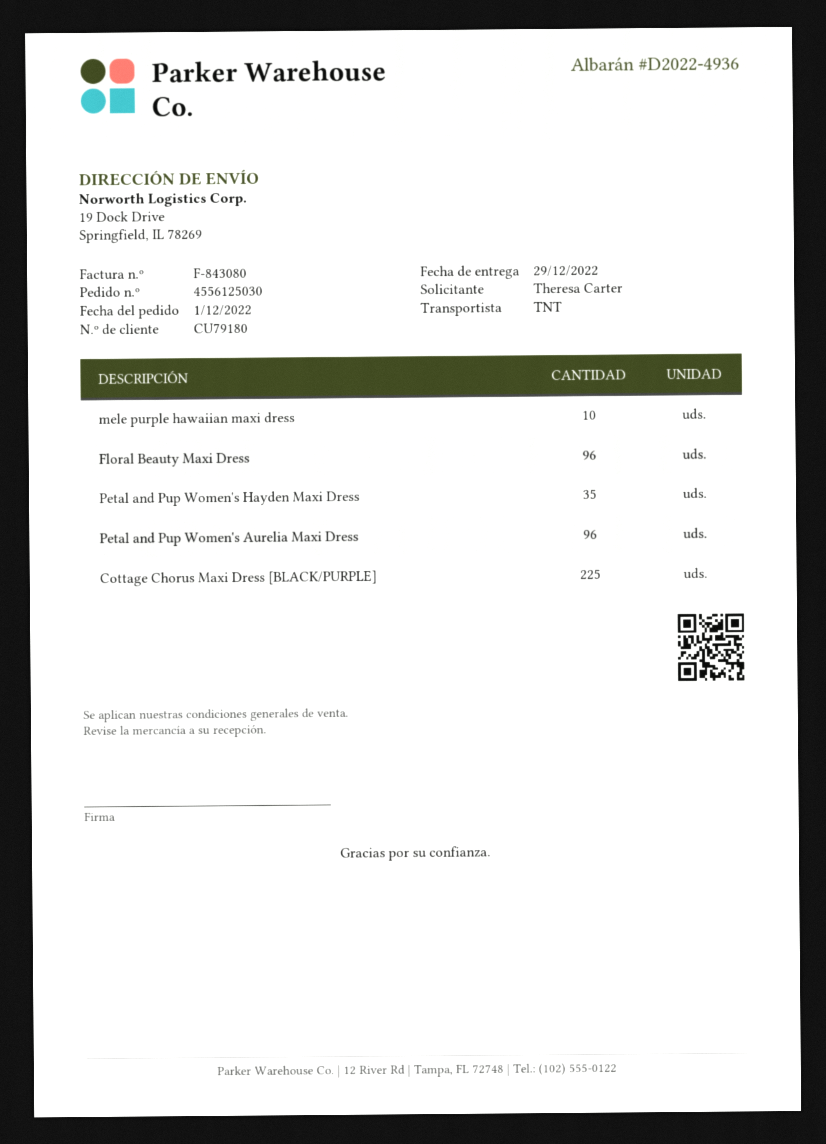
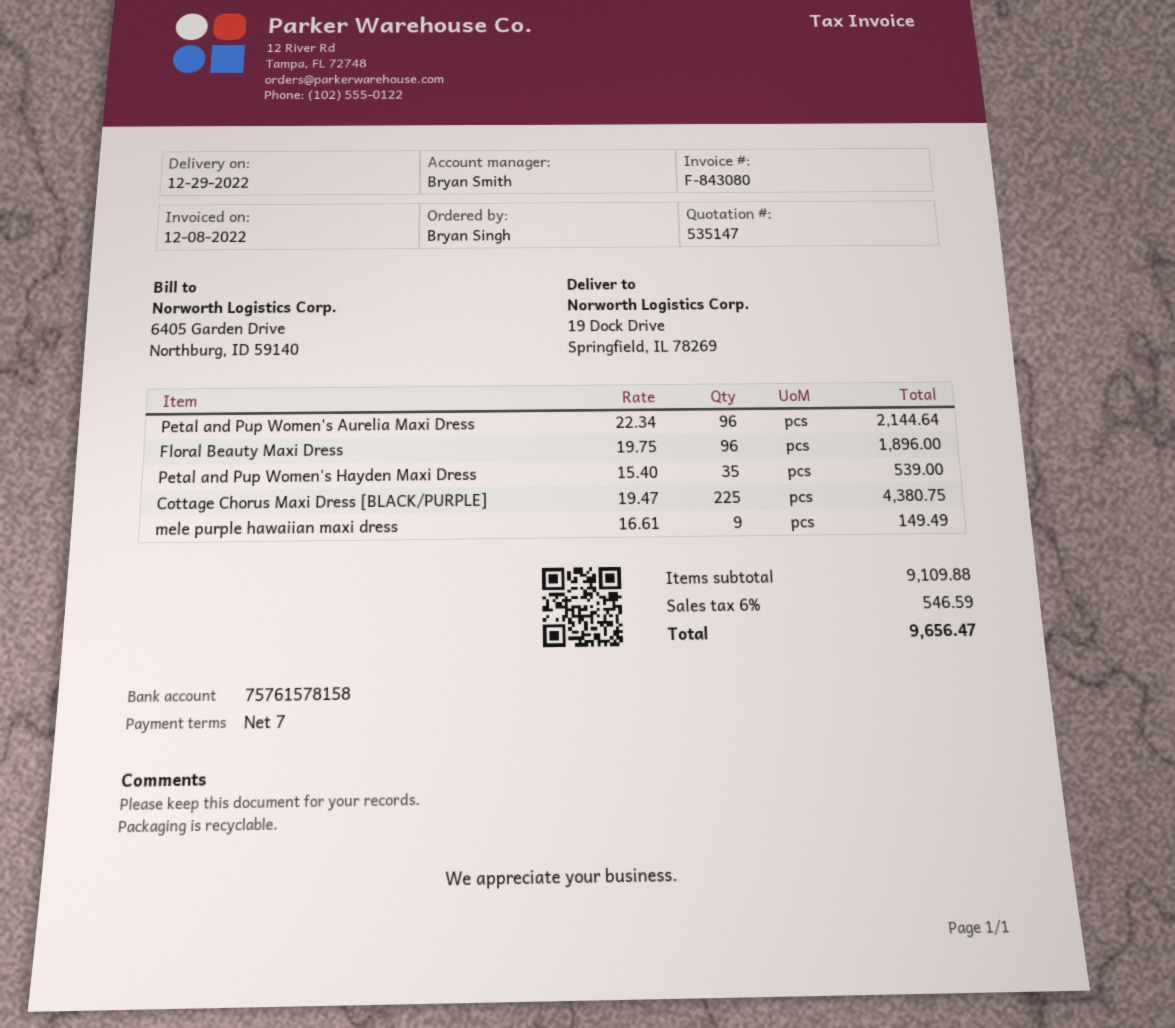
ordered by: Theresa Carter -> Bryan Singh
mele purple hawaiian maxi dress: 10 -> 9

